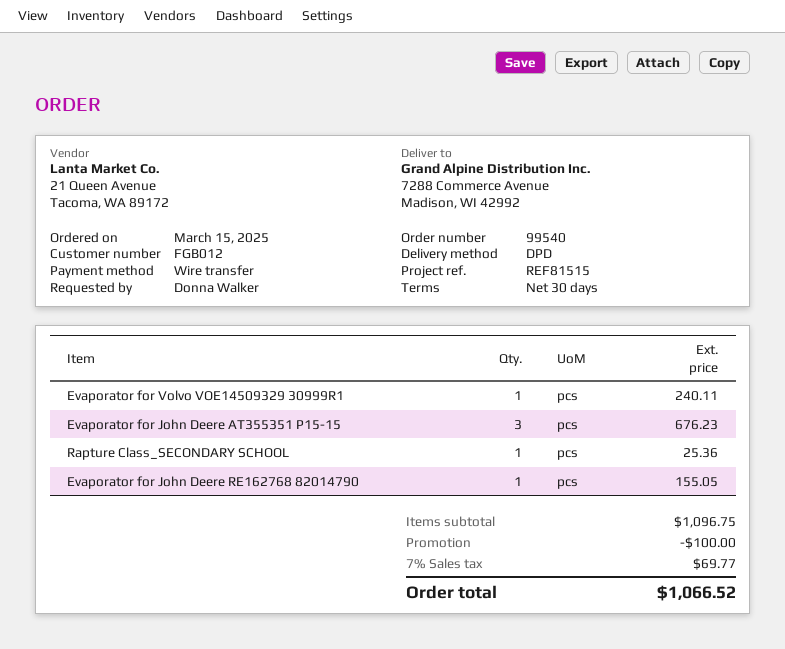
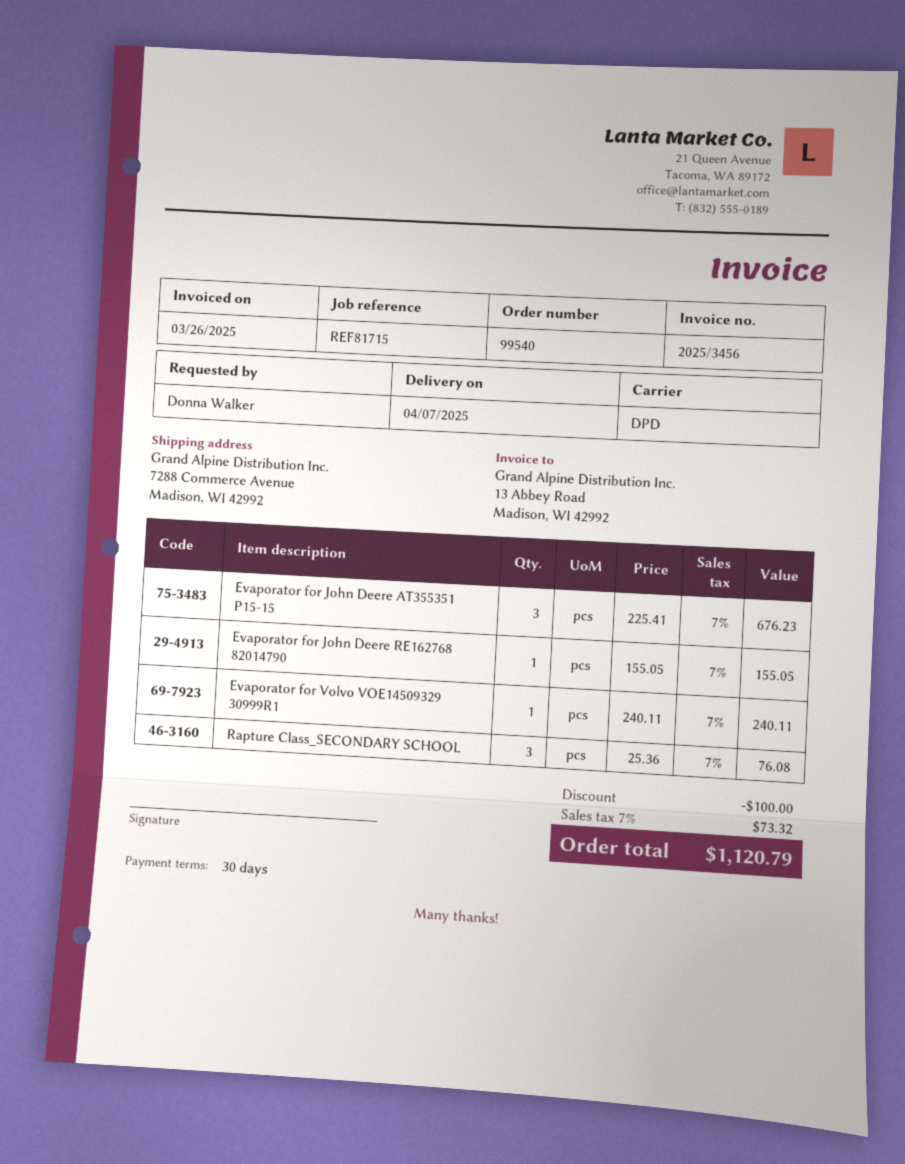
reference: REF81515 -> REF81715
Rapture Class_SECONDARY SCHOOL: 1 for 25.36 -> 3 for 76.08
tax: 7% = 69.77 -> 7% = 73.32
total: 1066.52 -> 1120.79

